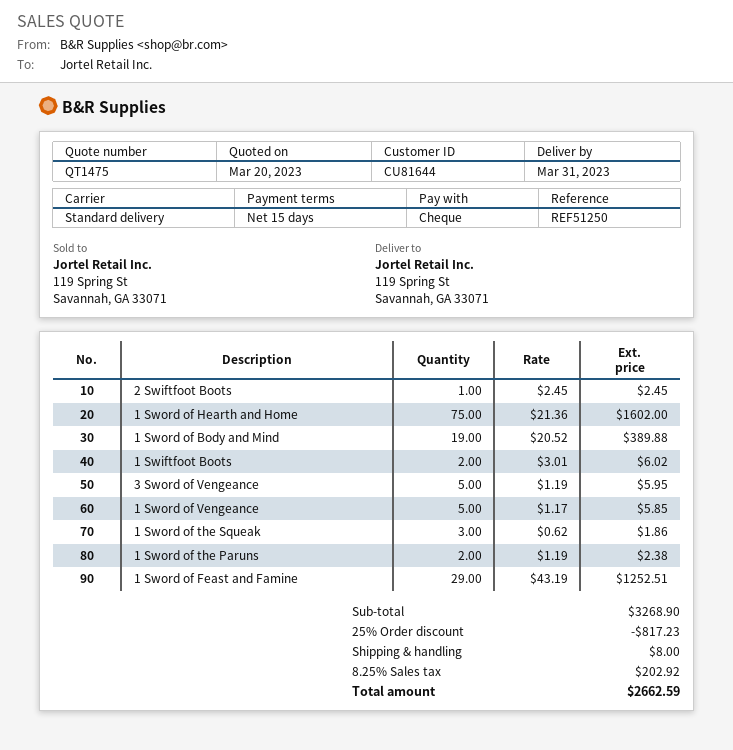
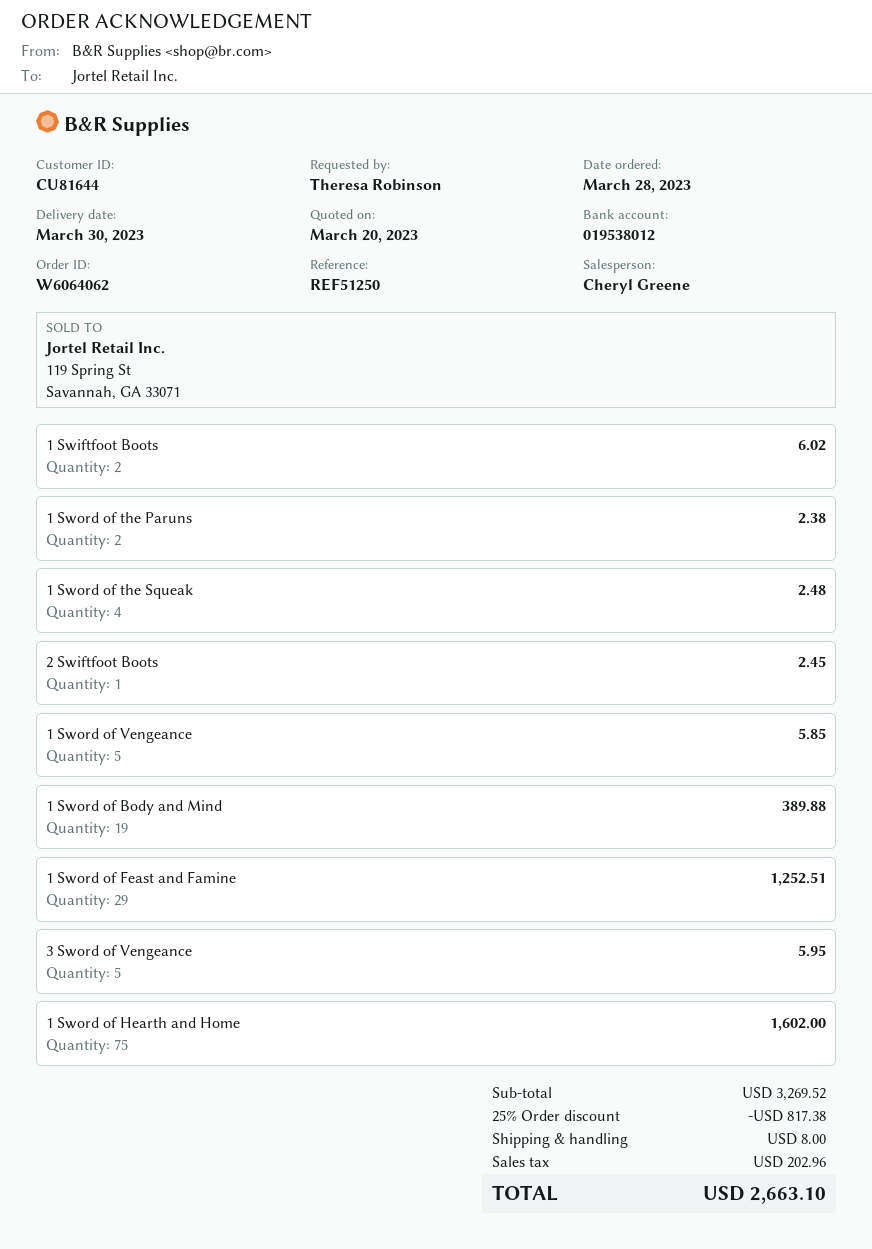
delivery date: 2023-03-31 -> 2023-03-30
1 Sword of the Squeak: 3 for 1.86 -> 4 for 2.48
subtotal: 3268.90 -> 3269.52
discount: 25% = 817.23 -> 25% = 817.38
tax: 202.92 -> 202.96
total: 2662.59 -> 2663.10

